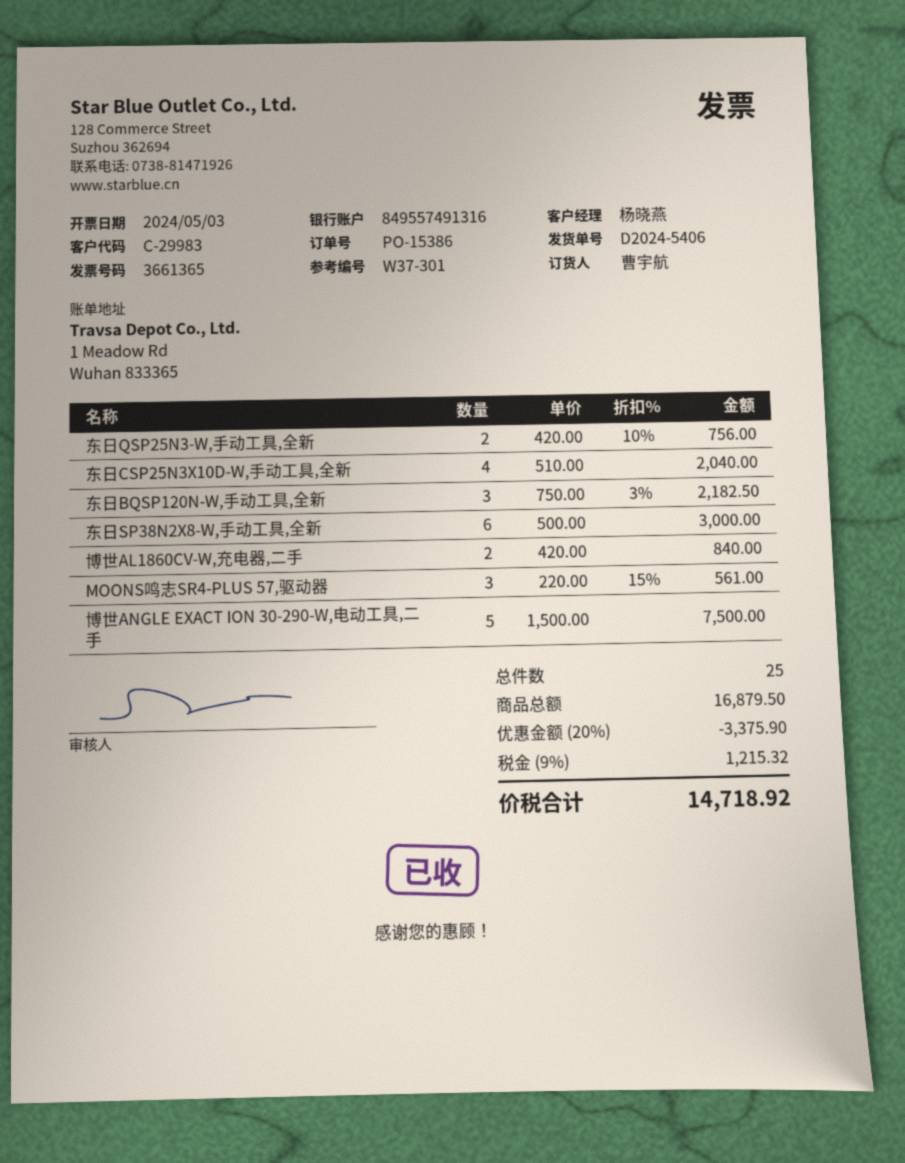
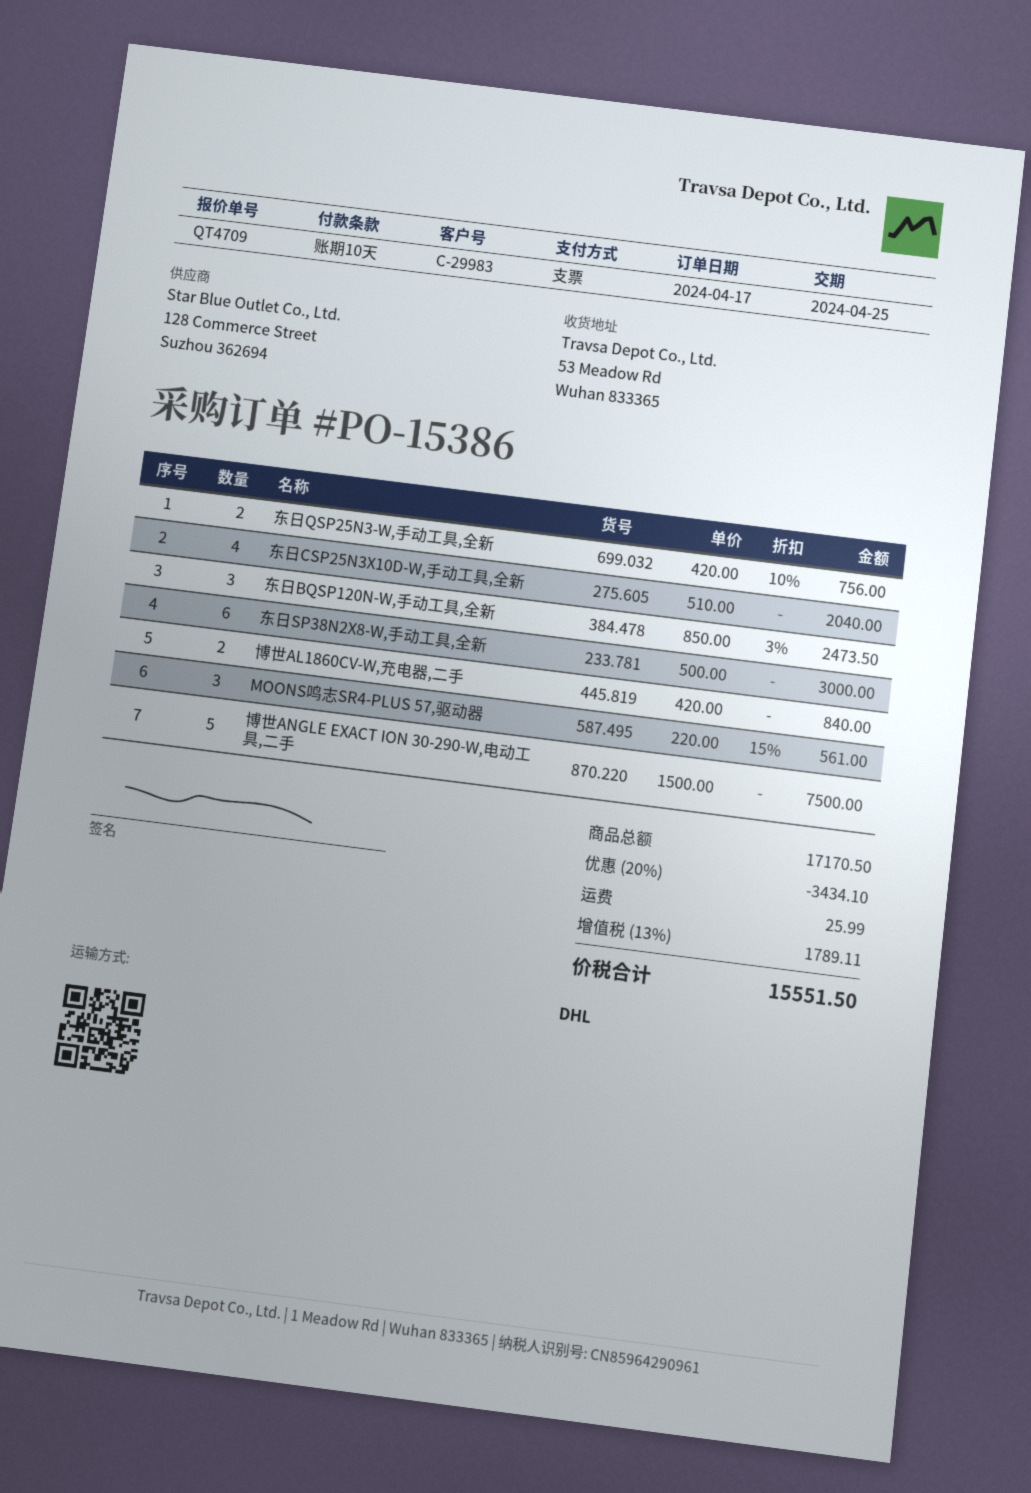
东日BQSP120N-W,手动工具,全新: 3 x 750.00 - 3% = 2182.50 -> 3 x 850.00 - 3% = 2473.50
subtotal: 16879.50 -> 17170.50
discount: 20% = 3375.90 -> 20% = 3434.10
shipping: none -> 25.99
tax: 9% = 1215.32 -> 13% = 1789.11
total: 14718.92 -> 15551.50

